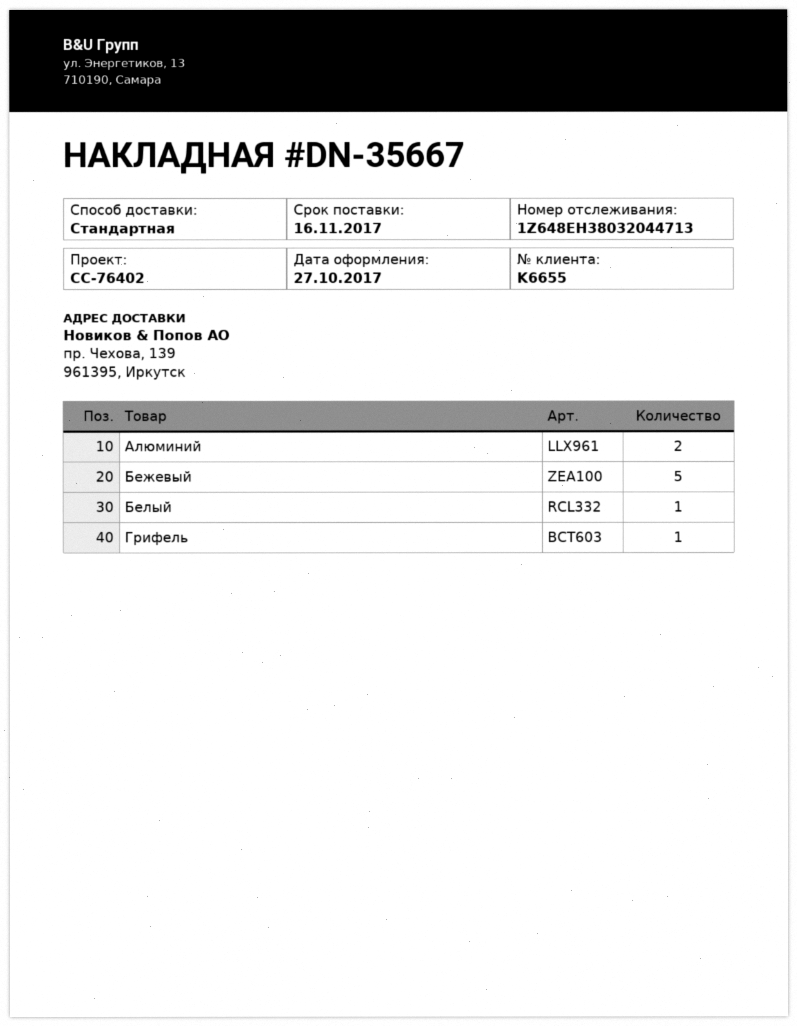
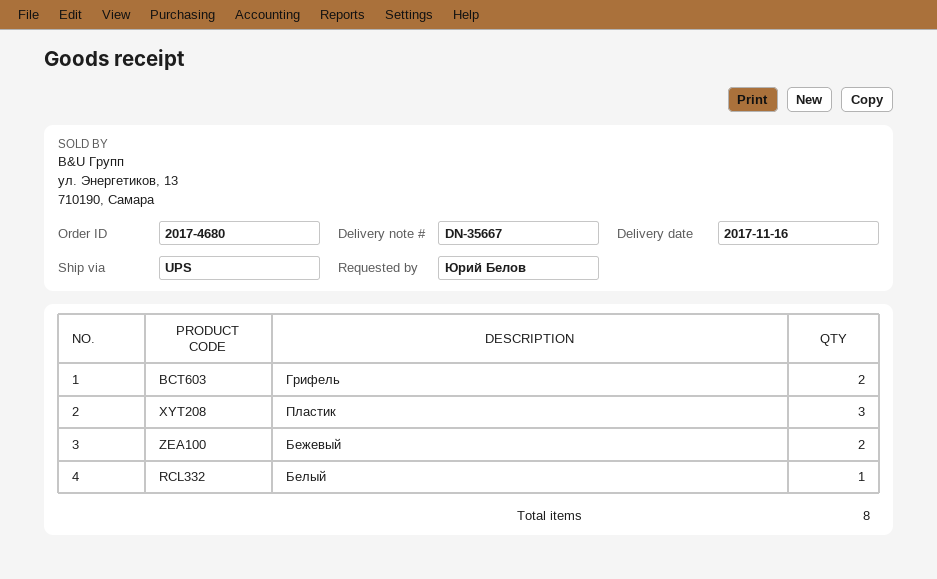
shipping method: standard -> UPS
Алюминий: 2 -> none
Бежевый: 5 -> 2
Грифель: 1 -> 2
Пластик: none -> 3

